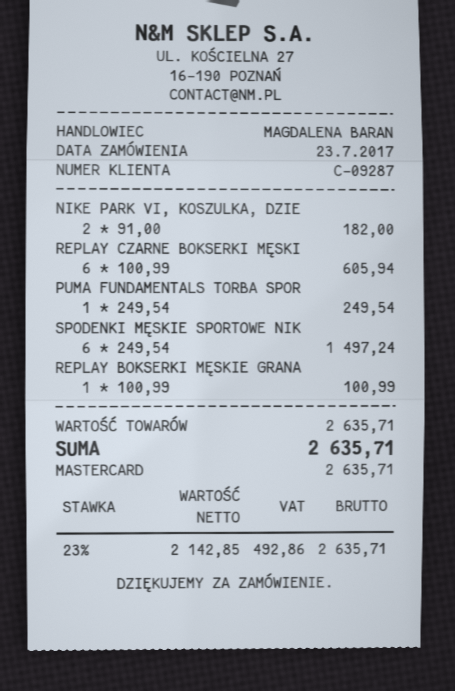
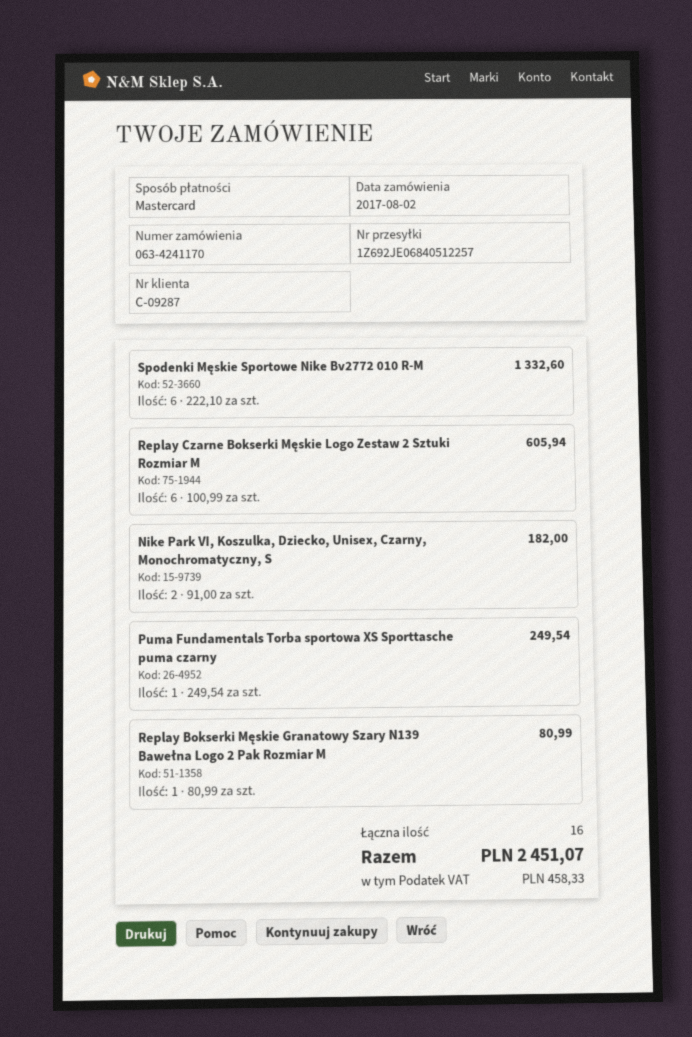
order date: 2017-07-23 -> 2017-08-02
SPODENKI MĘSKIE SPORTOWE NIK: 6 x 249.54 = 1497.24 -> 6 x 222.10 = 1332.60
REPLAY BOKSERKI MĘSKIE GRANA: 1 x 100.99 = 100.99 -> 1 x 80.99 = 80.99
tax: 492.86 -> 458.33
total: 2635.71 -> 2451.07

